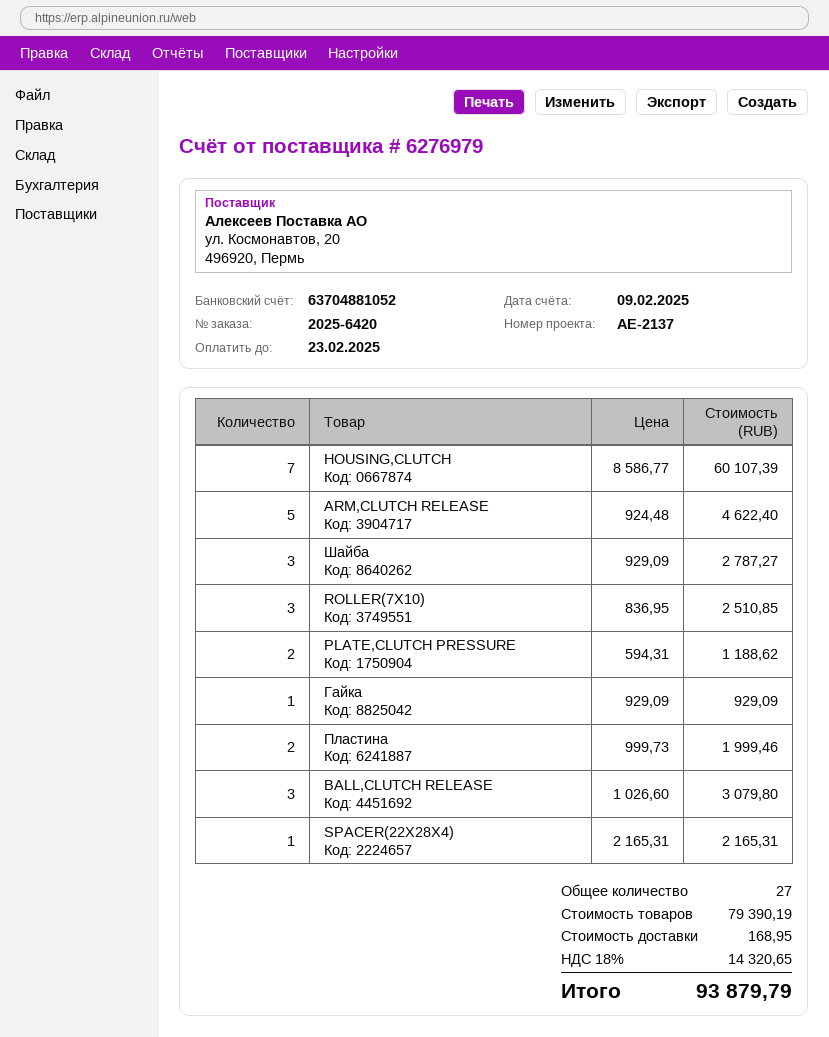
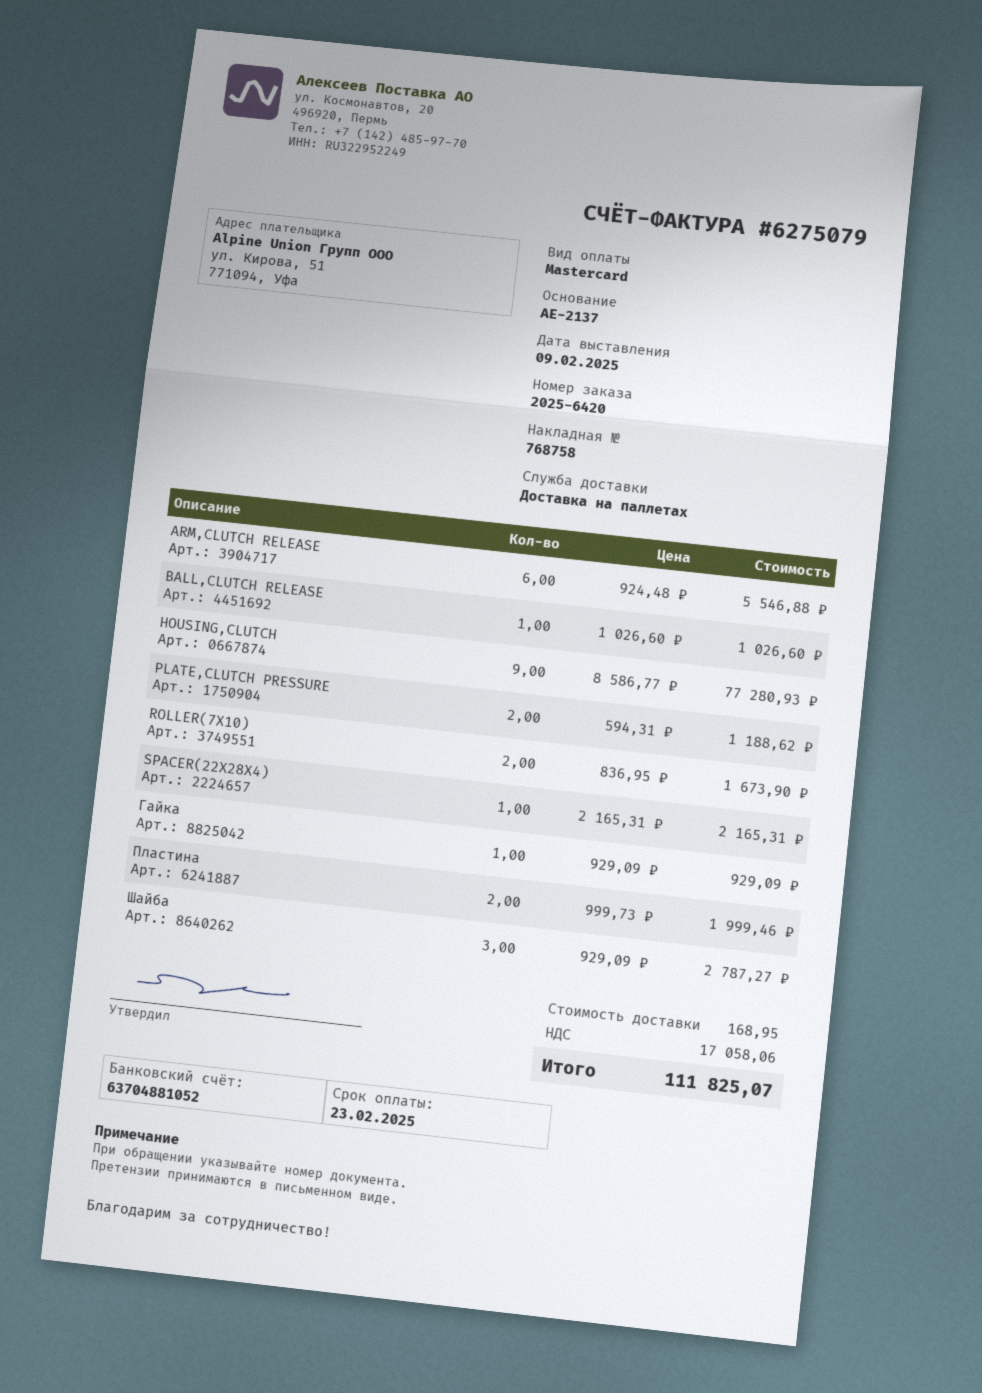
invoice number: 6276979 -> 6275079
HOUSING,CLUTCH: 7 x 8586.77 = 60107.39 -> 9 x 8586.77 = 77280.93
ARM,CLUTCH RELEASE: 5 x 924.48 = 4622.40 -> 6 x 924.48 = 5546.88
ROLLER(7X10): 3 x 836.95 = 2510.85 -> 2 x 836.95 = 1673.90
BALL,CLUTCH RELEASE: 3 x 1026.60 = 3079.80 -> 1 x 1026.60 = 1026.60
tax: 14320.65 -> 17058.06
total: 93879.79 -> 111825.07

